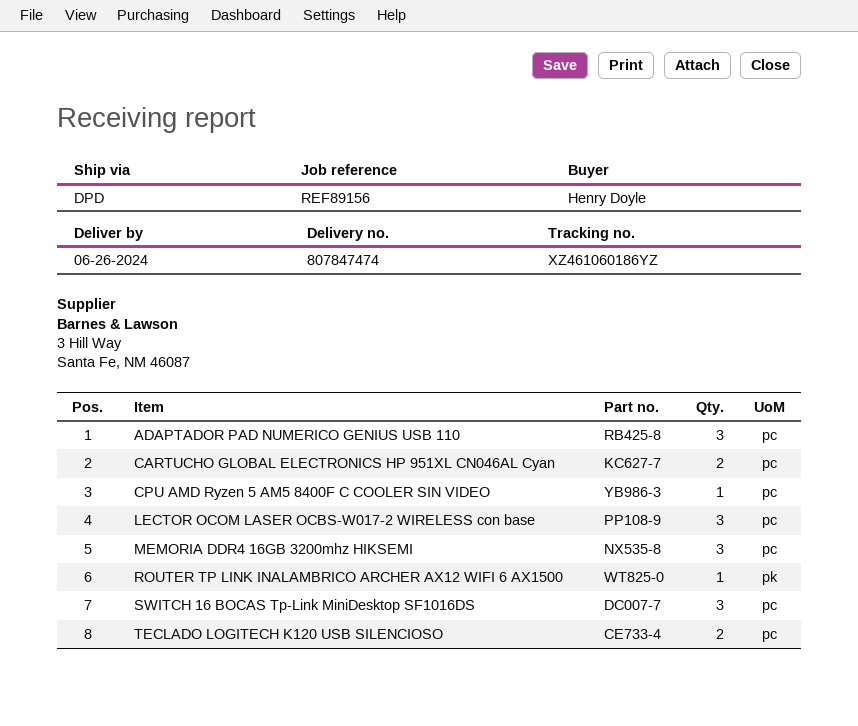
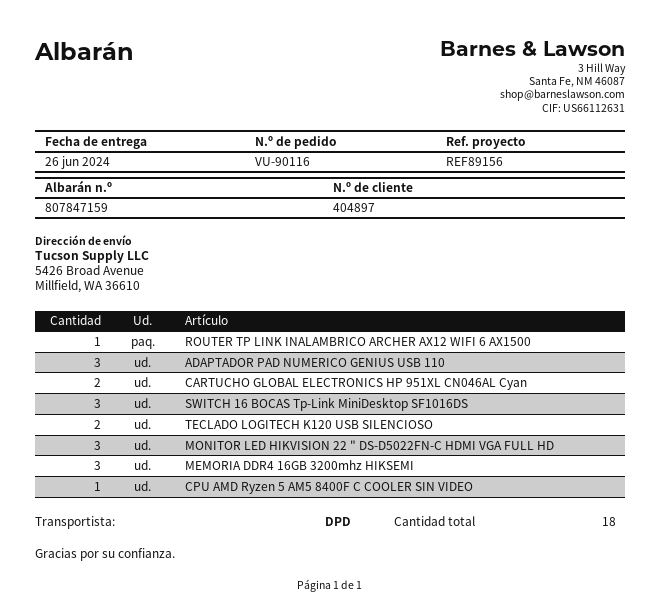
delivery note number: 807847474 -> 807847159
LECTOR OCOM LASER OCBS-W017-2 WIRELESS con base: 3 -> none
MONITOR LED HIKVISION 22 " DS-D5022FN-C HDMI VGA FULL HD: none -> 3

